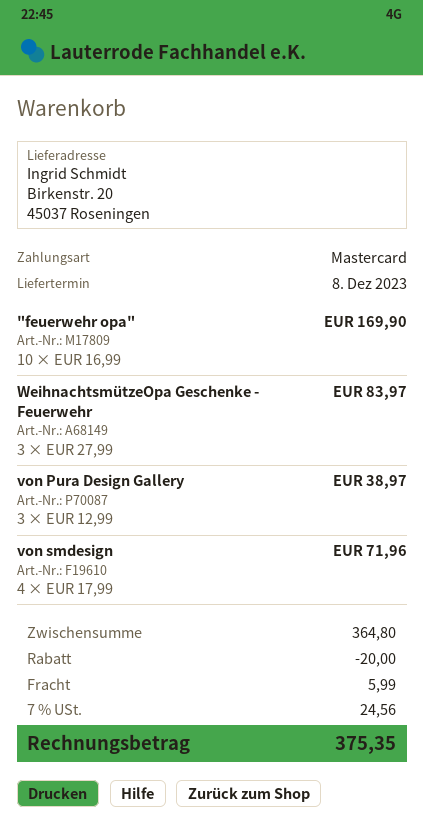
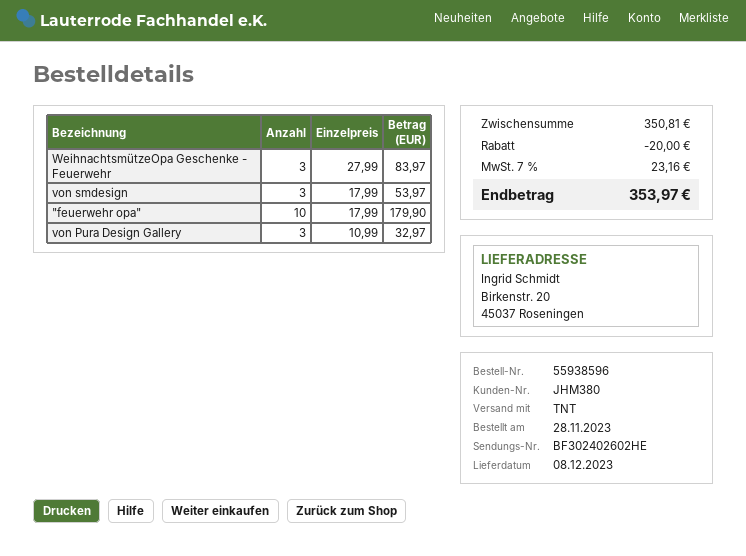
"feuerwehr opa": 10 x 16.99 = 169.90 -> 10 x 17.99 = 179.90
von Pura Design Gallery: 3 x 12.99 = 38.97 -> 3 x 10.99 = 32.97
von smdesign: 4 x 17.99 = 71.96 -> 3 x 17.99 = 53.97
subtotal: 364.80 -> 350.81
shipping: 5.99 -> none
tax: 7% = 24.56 -> 7% = 23.16
total: 375.35 -> 353.97

